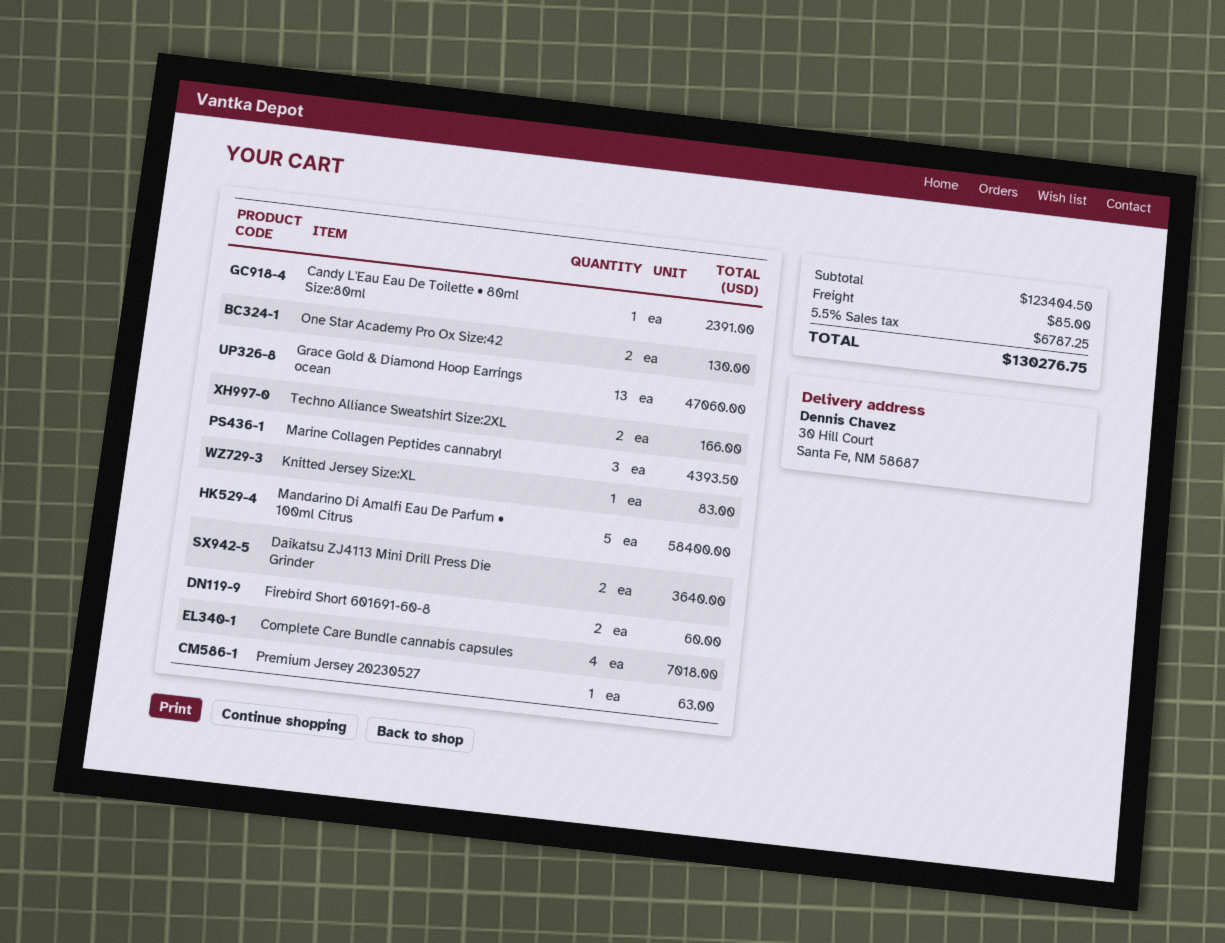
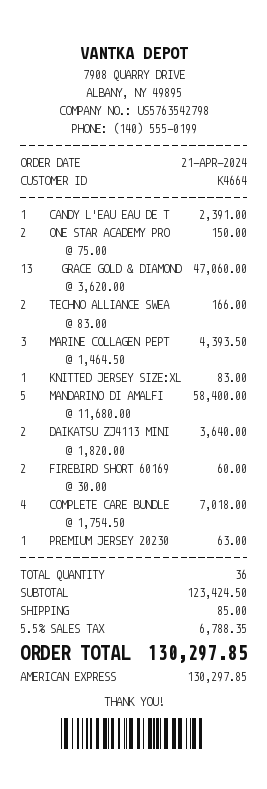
One Star Academy Pro Ox Size:42: 2 for 130.00 -> 2 for 150.00
subtotal: 123404.50 -> 123424.50
tax: 5.5% = 6787.25 -> 5.5% = 6788.35
total: 130276.75 -> 130297.85

